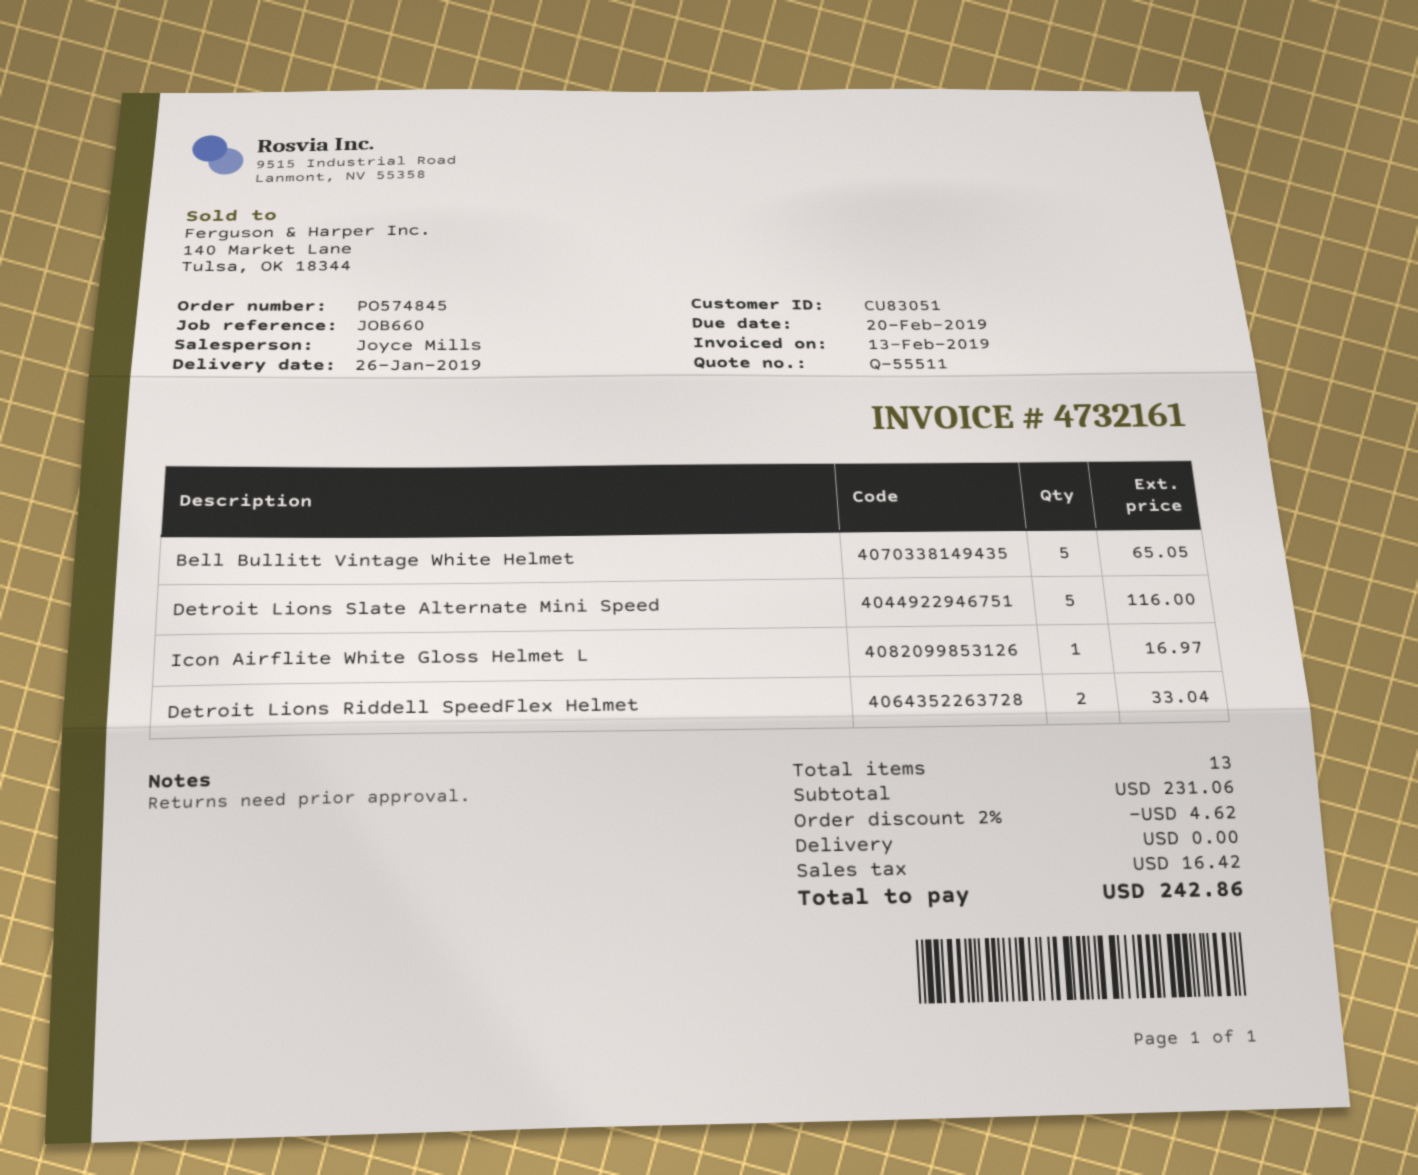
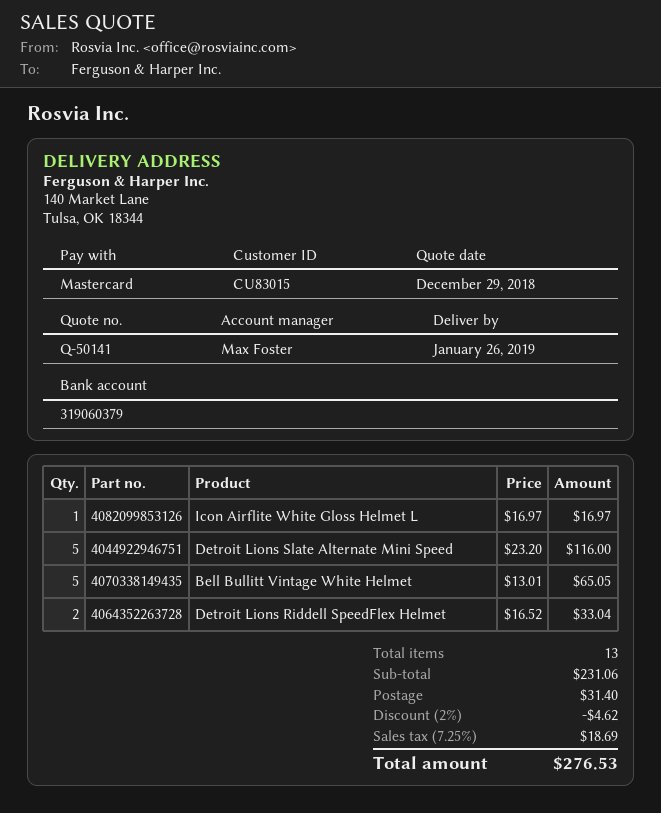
quote number: Q-55511 -> Q-50141
customer number: CU83051 -> CU83015
sales rep: Joyce Mills -> Max Foster
shipping: 0.00 -> 31.40
tax: 16.42 -> 18.69
total: 242.86 -> 276.53

